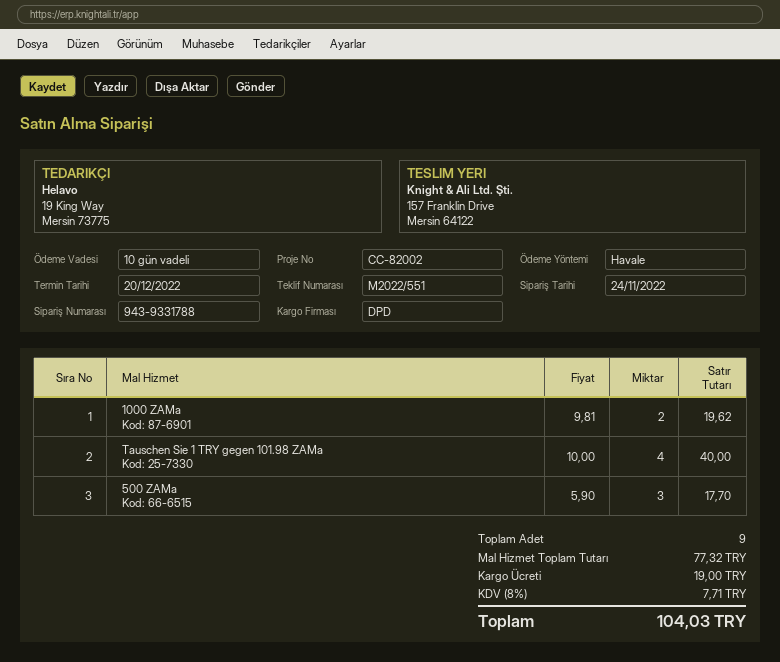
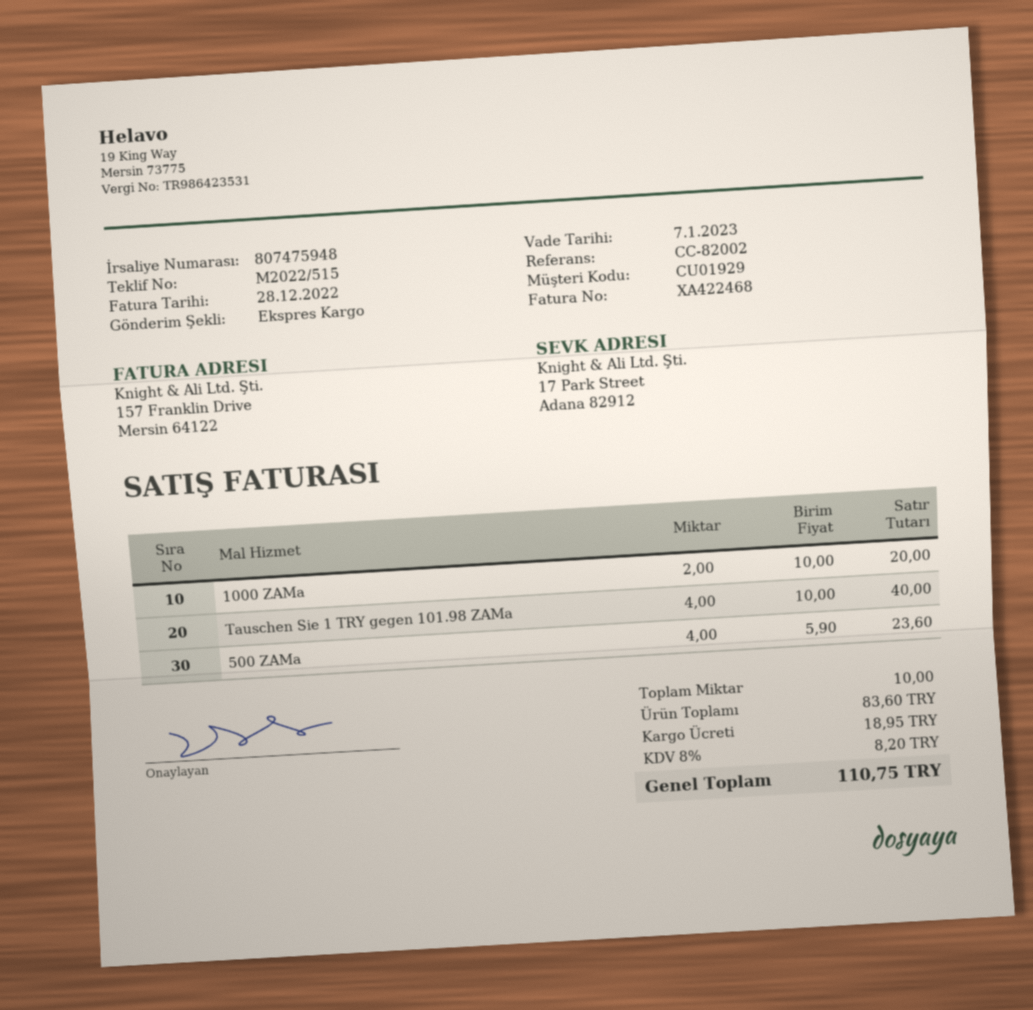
quote number: M2022/551 -> M2022/515
shipping method: DPD -> express
ship to: 157 Franklin Drive, Mersin 64122 -> 17 Park Street, Adana 82912
1000 ZAMa: 2 x 9.81 = 19.62 -> 2 x 10.00 = 20.00
500 ZAMa: 3 x 5.90 = 17.70 -> 4 x 5.90 = 23.60
total quantity: 9 -> 10
subtotal: 77.32 -> 83.60
shipping: 19.00 -> 18.95
tax: 8% = 7.71 -> 8% = 8.20
total: 104.03 -> 110.75

